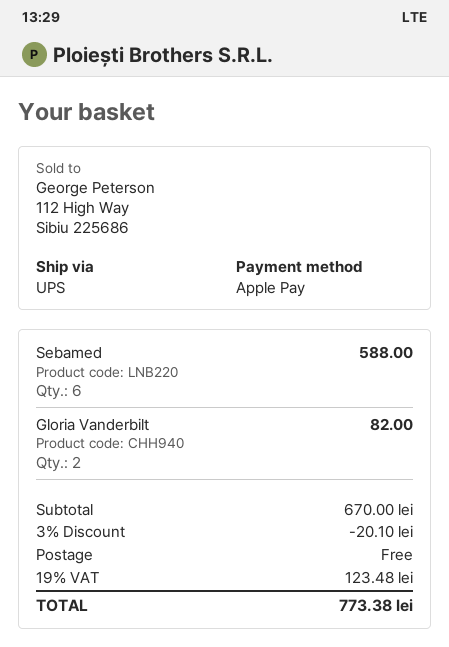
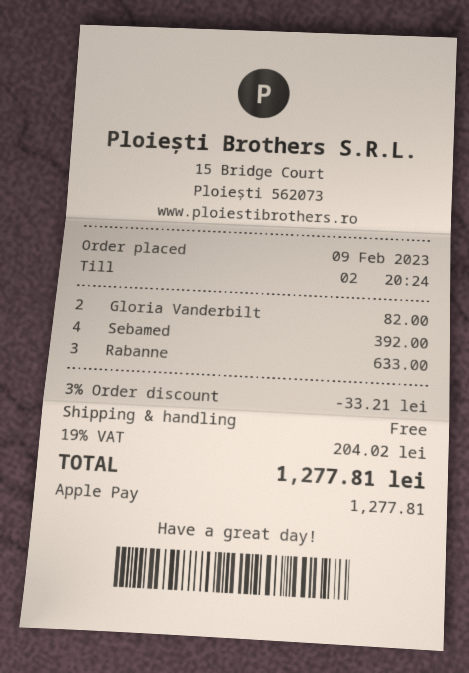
Sebamed: 6 for 588.00 -> 4 for 392.00
Rabanne: none -> 3 for 633.00
discount: 3% = 20.10 -> 3% = 33.21
tax: 19% = 123.48 -> 19% = 204.02
total: 773.38 -> 1277.81

